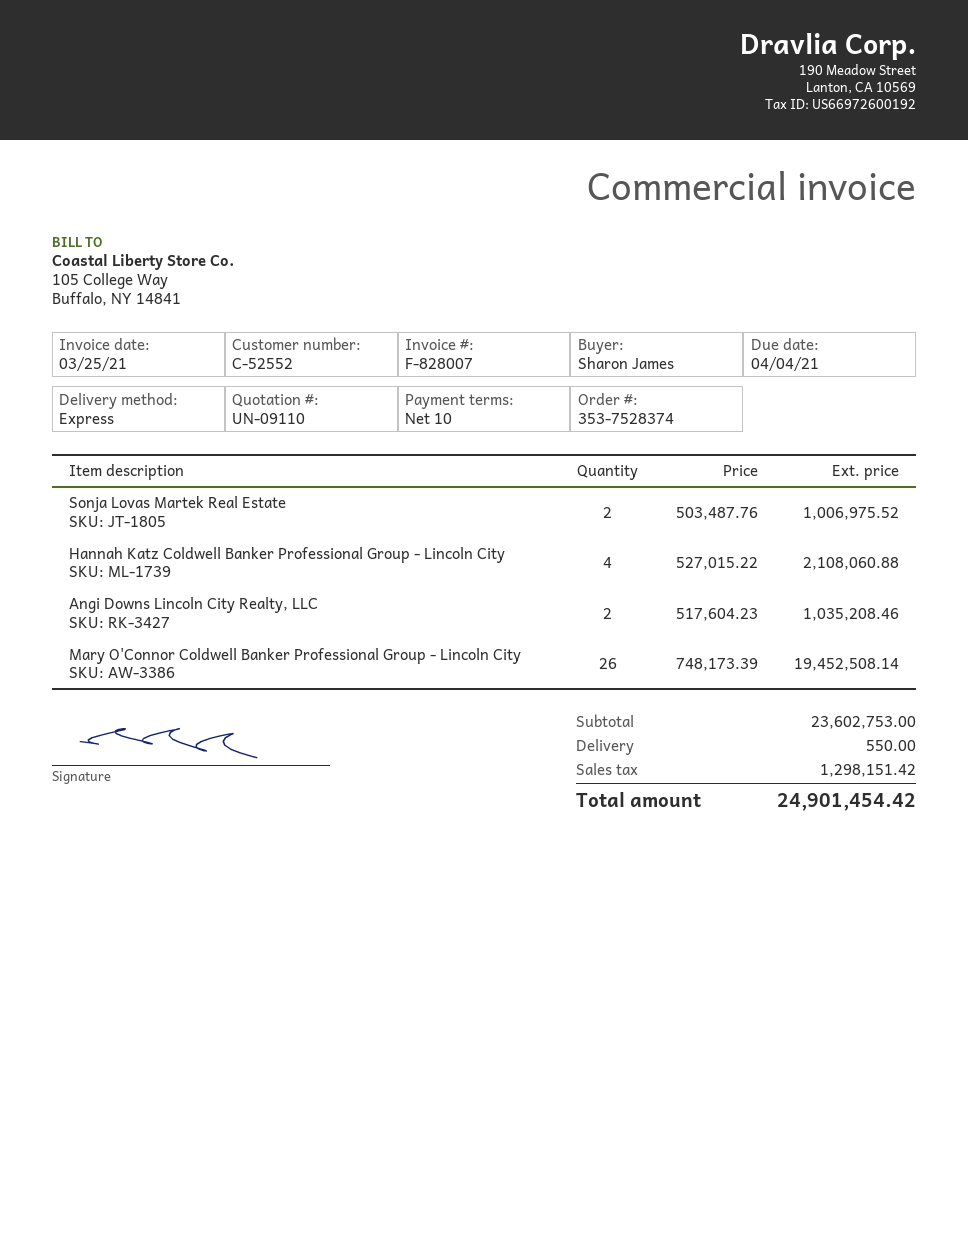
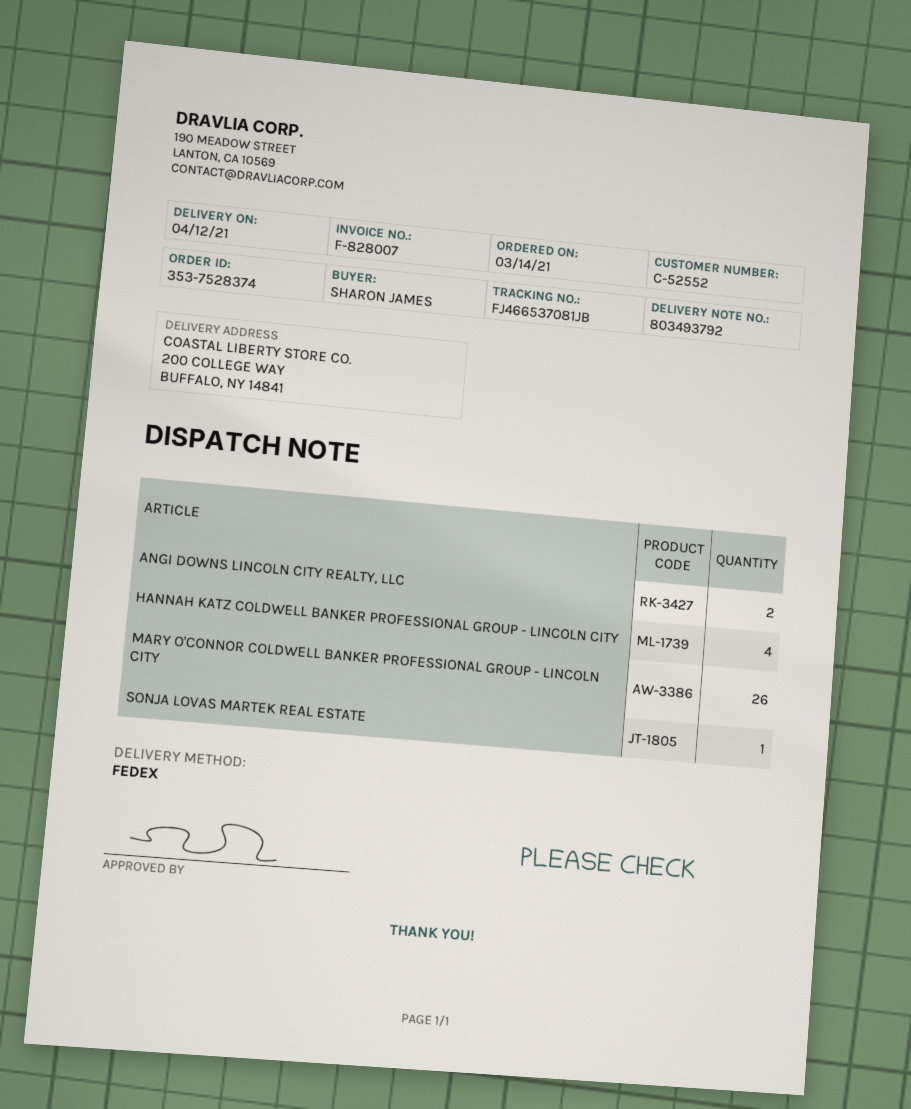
shipping method: express -> FedEx
Sonja Lovas Martek Real Estate: 2 -> 1

